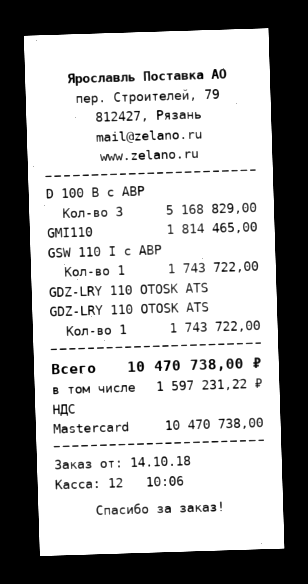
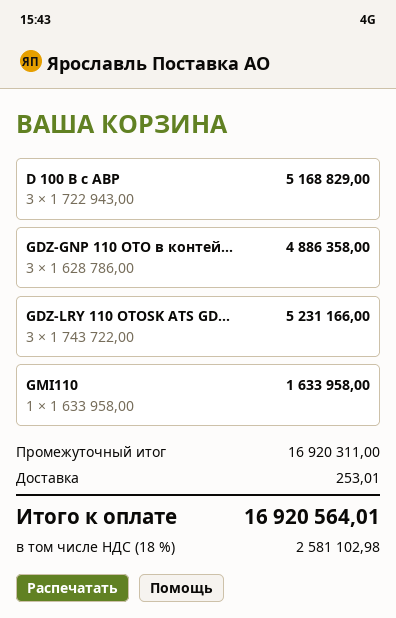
GMI110: 1 for 1814465.00 -> 1 for 1633958.00
GSW 110 I с АВР: 1 for 1743722.00 -> none
GDZ-LRY 110 OTOSK ATS GDZ-LRY 110 OTOSK ATS: 1 for 1743722.00 -> 3 for 5231166.00
GDZ-GNP 110 OTO в контей...: none -> 3 for 4886358.00
shipping: none -> 253.01
tax: 1597231.22 -> 2581102.98
total: 10470738.00 -> 16920564.01

